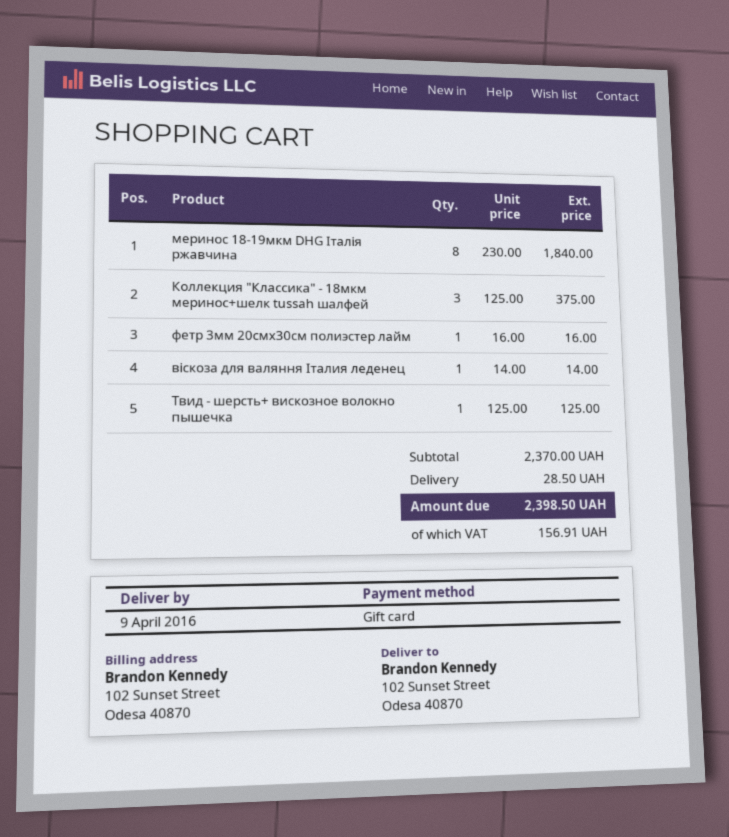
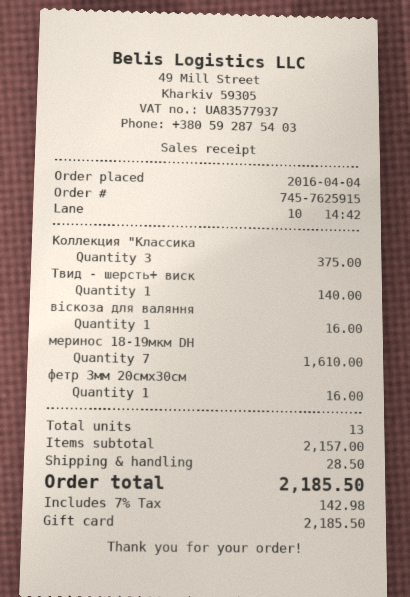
меринос 18-19мкм DHG Італія ржавчина: 8 for 1840.00 -> 7 for 1610.00
віскоза для валяння Італия леденец: 1 for 14.00 -> 1 for 16.00
Твид - шерсть+ вискозное волокно пышечка: 1 for 125.00 -> 1 for 140.00
subtotal: 2370.00 -> 2157.00
tax: 156.91 -> 142.98
total: 2398.50 -> 2185.50

